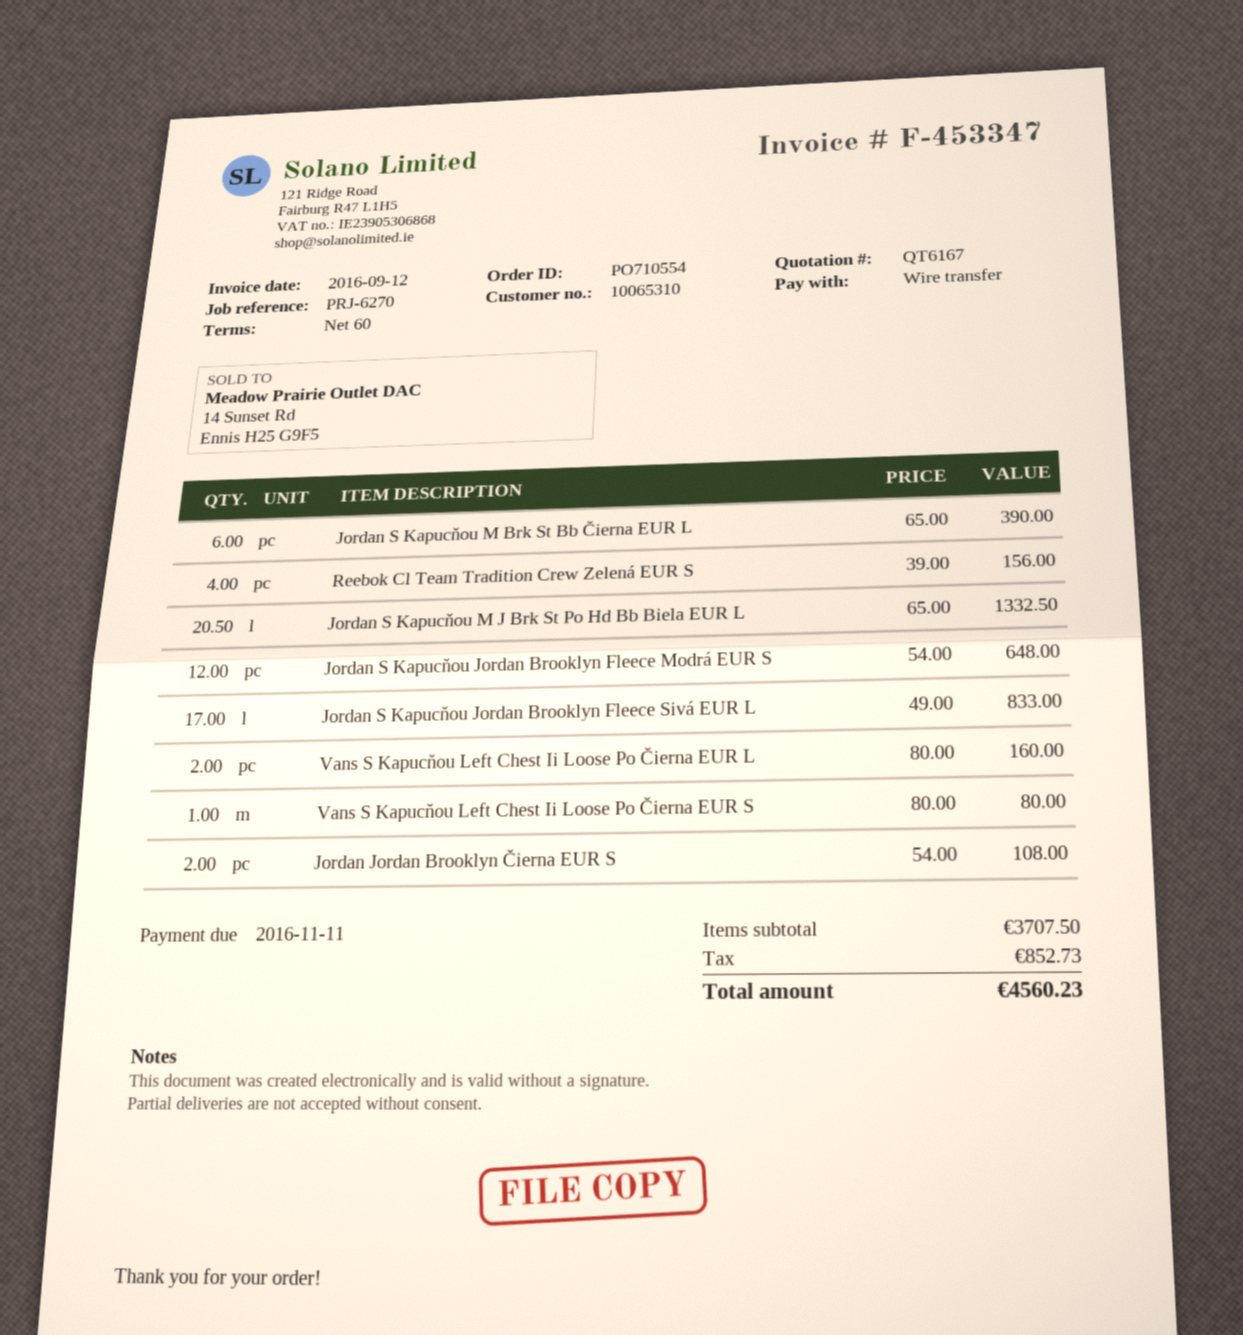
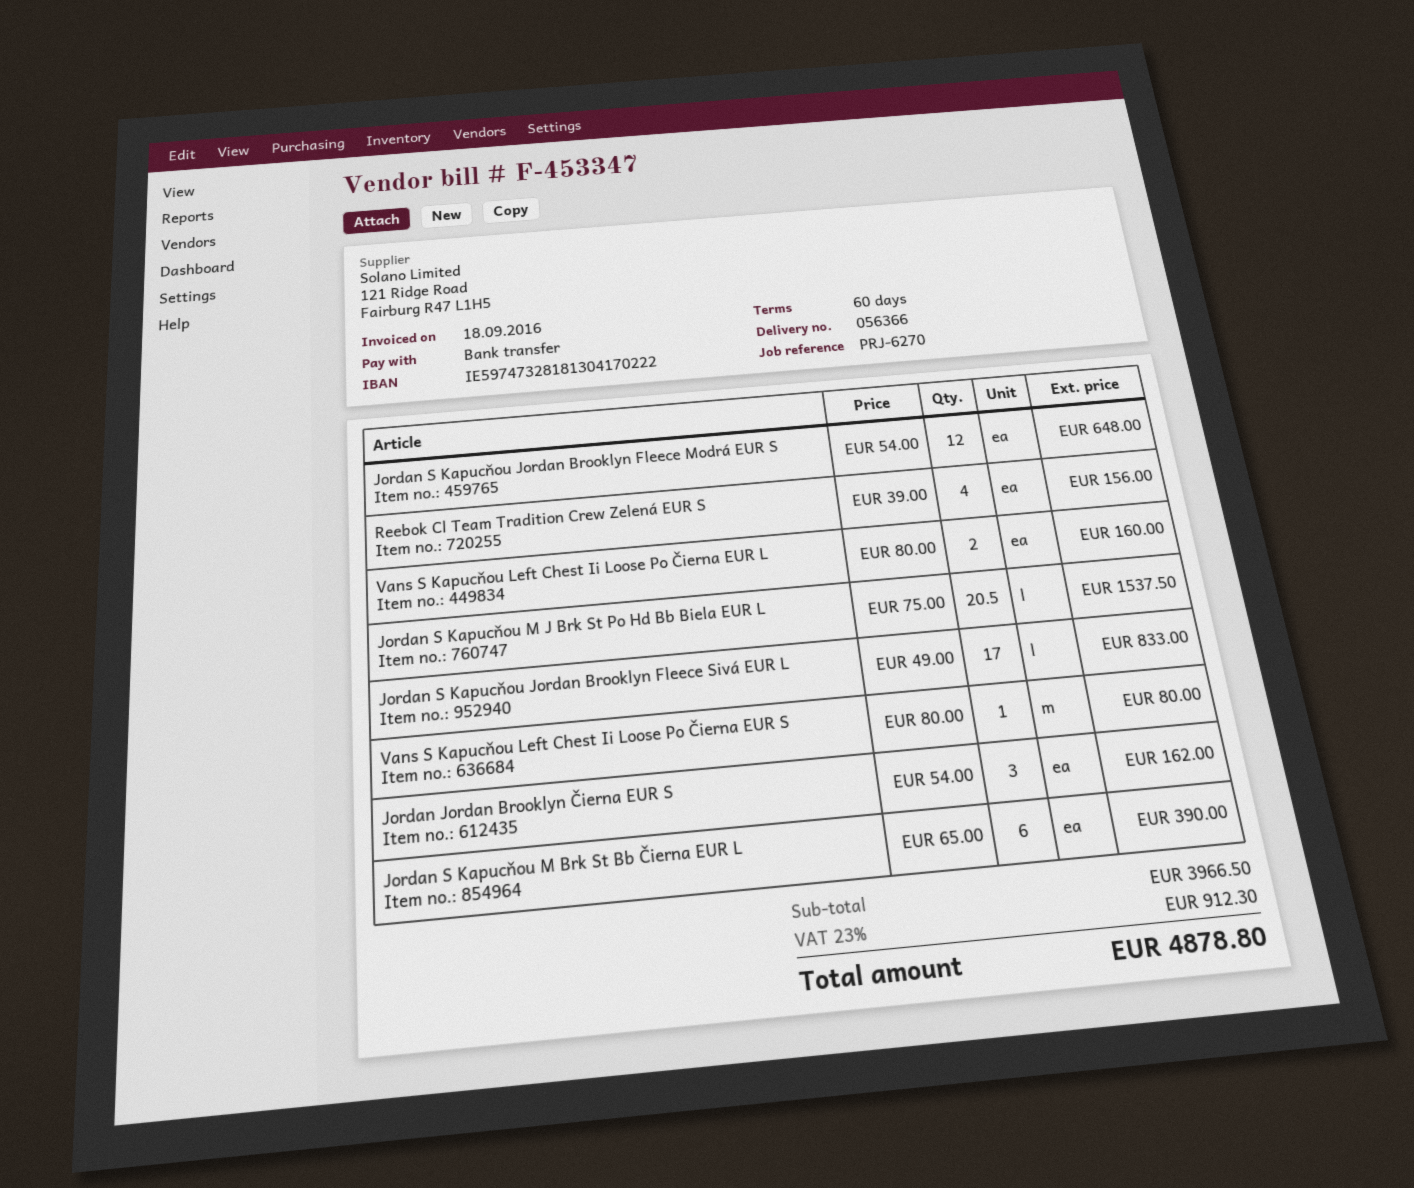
invoice date: 2016-09-12 -> 2016-09-18
Jordan S Kapucňou M J Brk St Po Hd Bb Biela EUR L: 20.5 x 65.00 = 1332.50 -> 20.5 x 75.00 = 1537.50
Jordan Jordan Brooklyn Čierna EUR S: 2 x 54.00 = 108.00 -> 3 x 54.00 = 162.00
subtotal: 3707.50 -> 3966.50
tax: 852.73 -> 912.30
total: 4560.23 -> 4878.80

